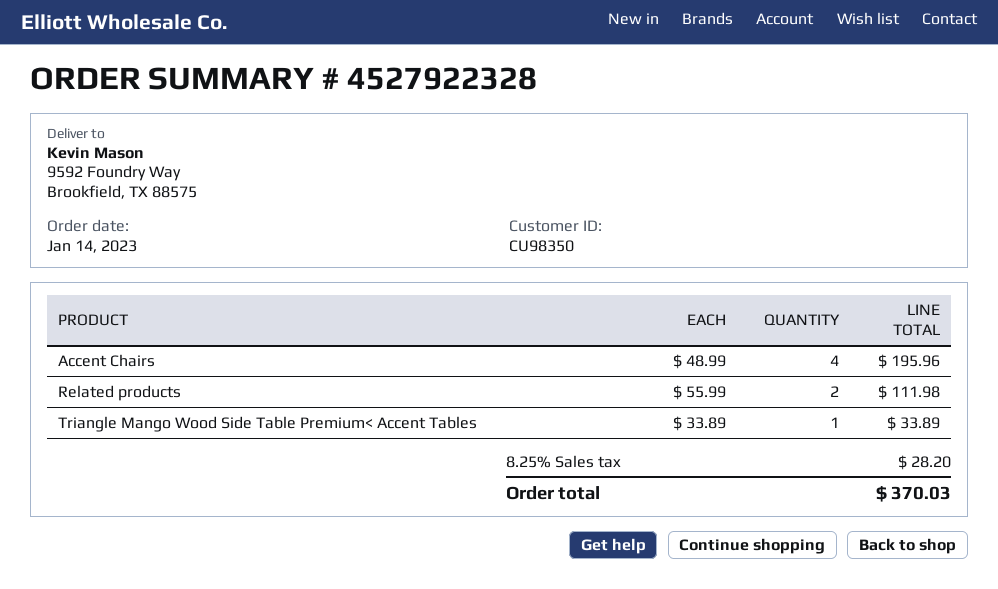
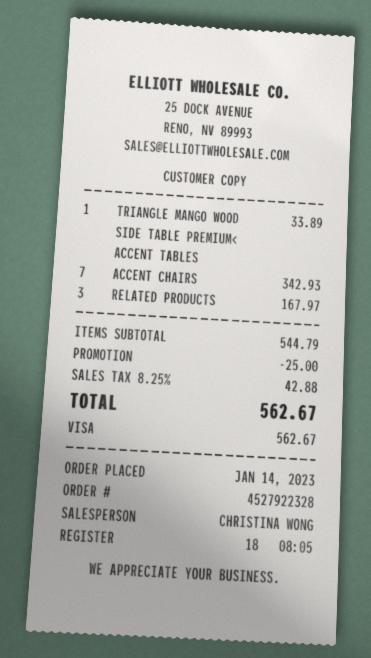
Accent Chairs: 4 for 195.96 -> 7 for 342.93
Related products: 2 for 111.98 -> 3 for 167.97
discount: none -> 25.00
tax: 8.25% = 28.20 -> 8.25% = 42.88
total: 370.03 -> 562.67

